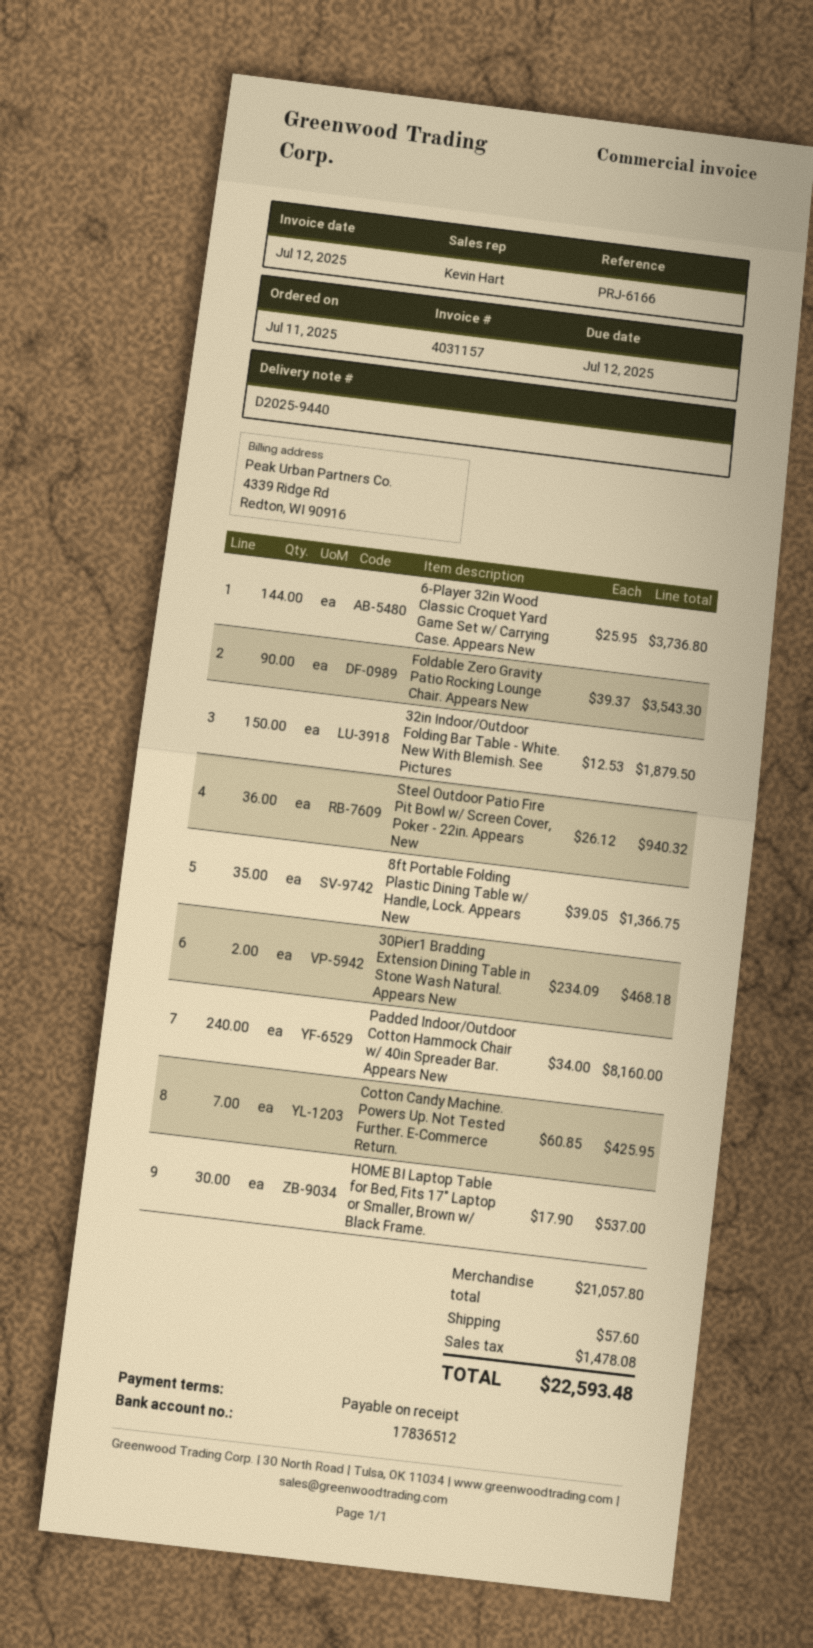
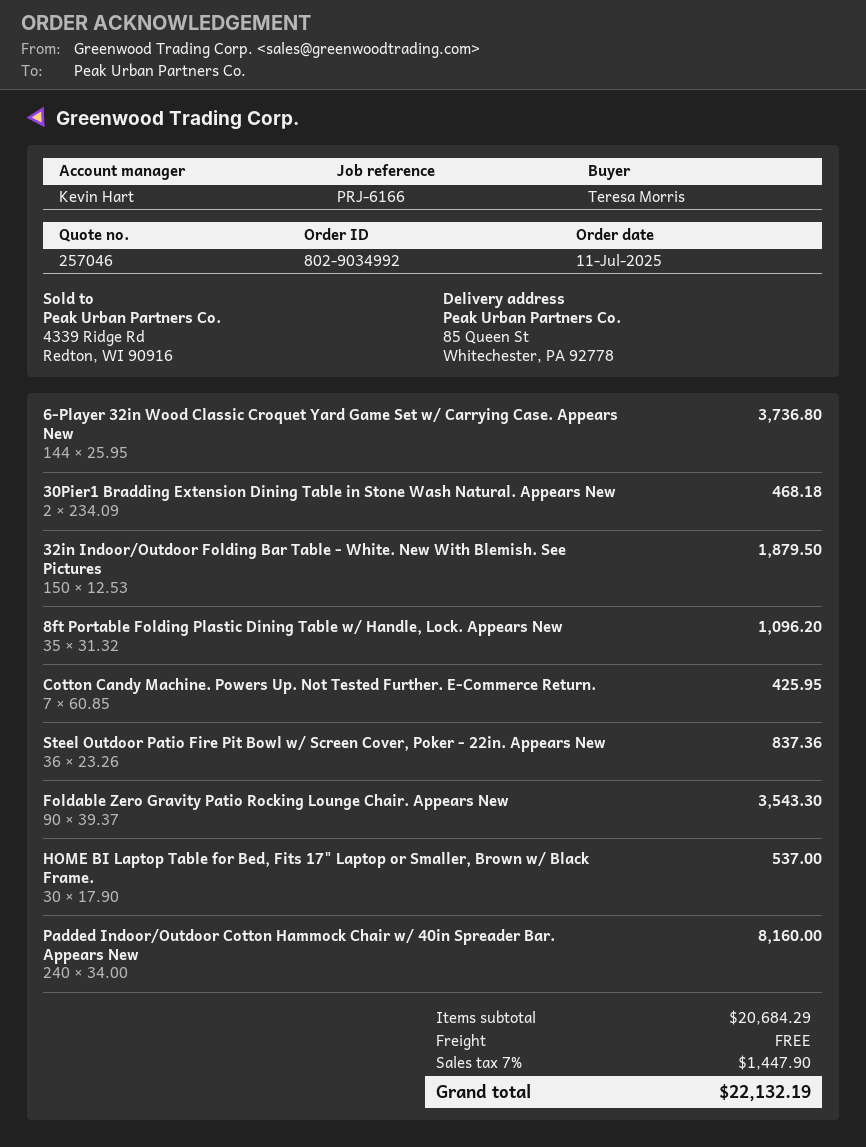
Steel Outdoor Patio Fire Pit Bowl w/ Screen Cover, Poker - 22in. Appears New: 36 x 26.12 = 940.32 -> 36 x 23.26 = 837.36
8ft Portable Folding Plastic Dining Table w/ Handle, Lock. Appears New: 35 x 39.05 = 1366.75 -> 35 x 31.32 = 1096.20
subtotal: 21057.80 -> 20684.29
shipping: 57.60 -> 0.00
tax: 1478.08 -> 1447.90
total: 22593.48 -> 22132.19

